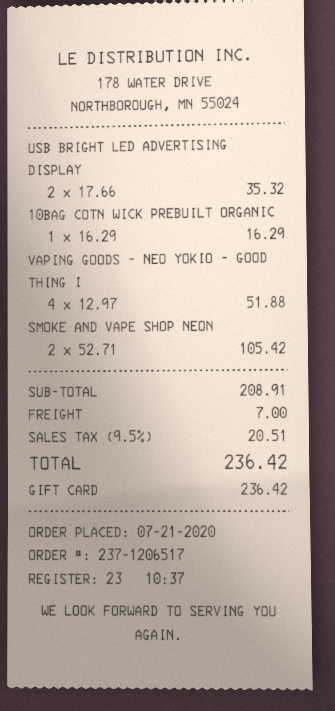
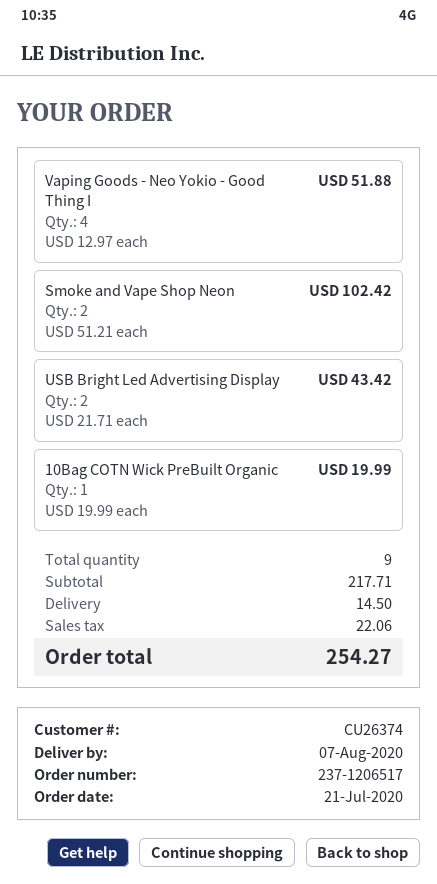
USB BRIGHT LED ADVERTISING DISPLAY: 2 x 17.66 = 35.32 -> 2 x 21.71 = 43.42
10BAG COTN WICK PREBUILT ORGANIC: 1 x 16.29 = 16.29 -> 1 x 19.99 = 19.99
SMOKE AND VAPE SHOP NEON: 2 x 52.71 = 105.42 -> 2 x 51.21 = 102.42
subtotal: 208.91 -> 217.71
shipping: 7.00 -> 14.50
tax: 20.51 -> 22.06
total: 236.42 -> 254.27

